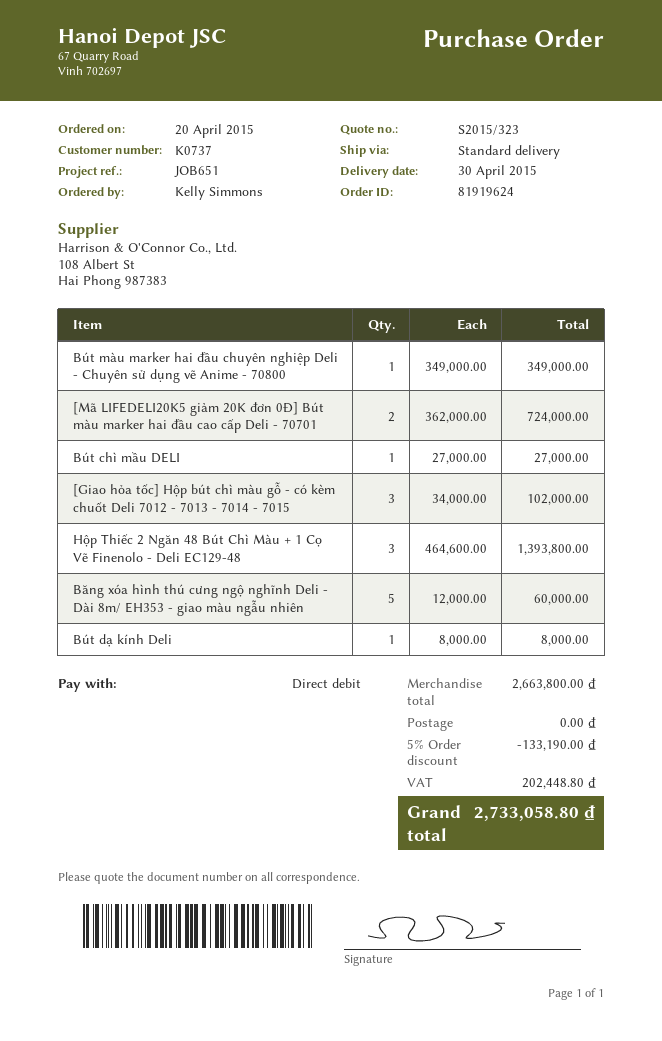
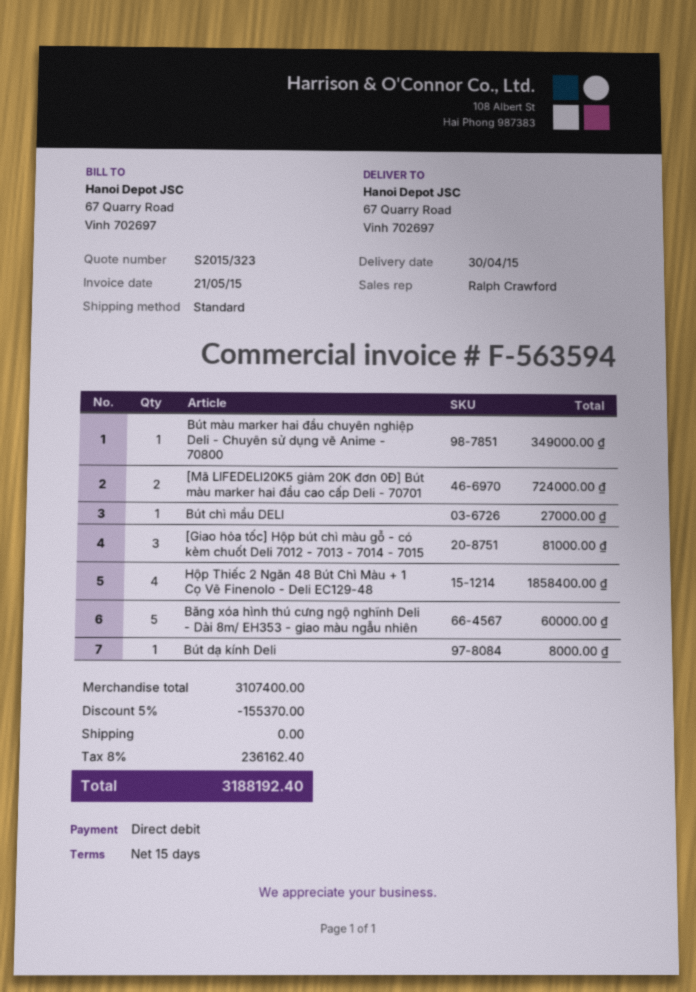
[Giao hỏa tốc] Hộp bút chì màu gỗ - có kèm chuốt Deli 7012 - 7013 - 7014 - 7015: 3 for 102000.00 -> 3 for 81000.00
Hộp Thiếc 2 Ngăn 48 Bút Chì Màu + 1 Cọ Vẽ Finenolo - Deli EC129-48: 3 for 1393800.00 -> 4 for 1858400.00
subtotal: 2663800.00 -> 3107400.00
discount: 5% = 133190.00 -> 5% = 155370.00
tax: 202448.80 -> 236162.40
total: 2733058.80 -> 3188192.40

